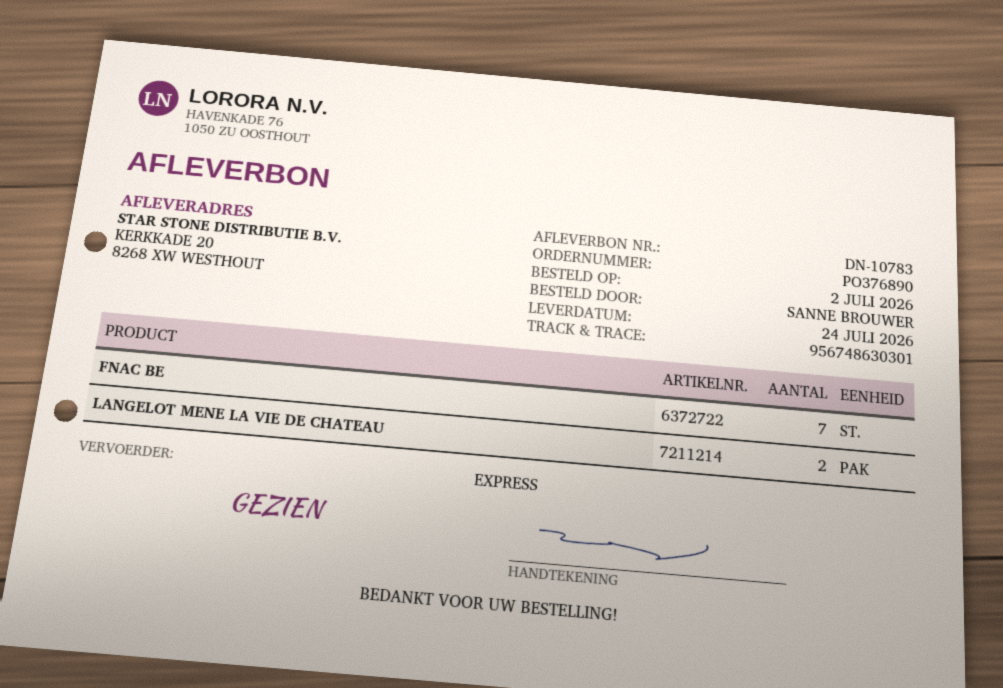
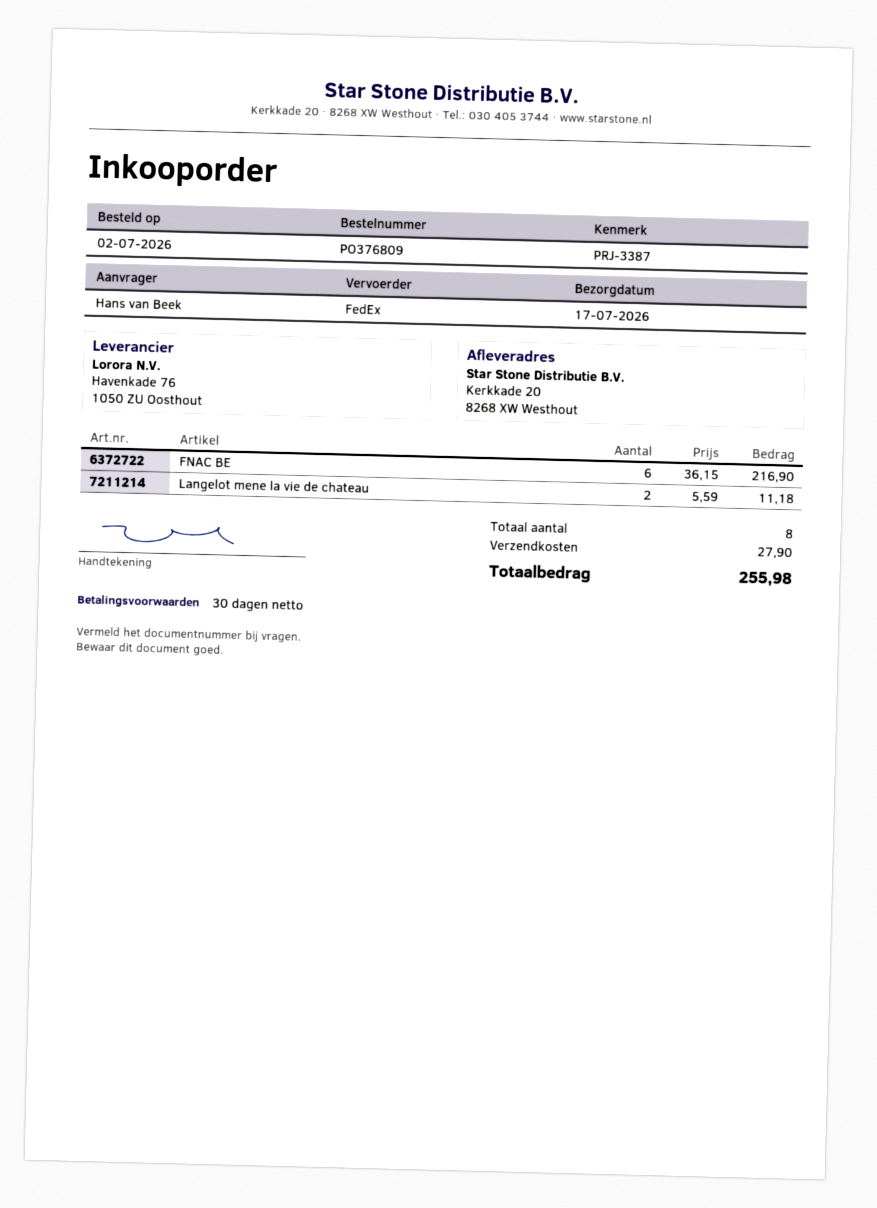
order number: PO376890 -> PO376809
delivery date: 2026-07-24 -> 2026-07-17
ordered by: SANNE BROUWER -> Hans van Beek
shipping method: express -> FedEx
FNAC BE: 7 -> 6

